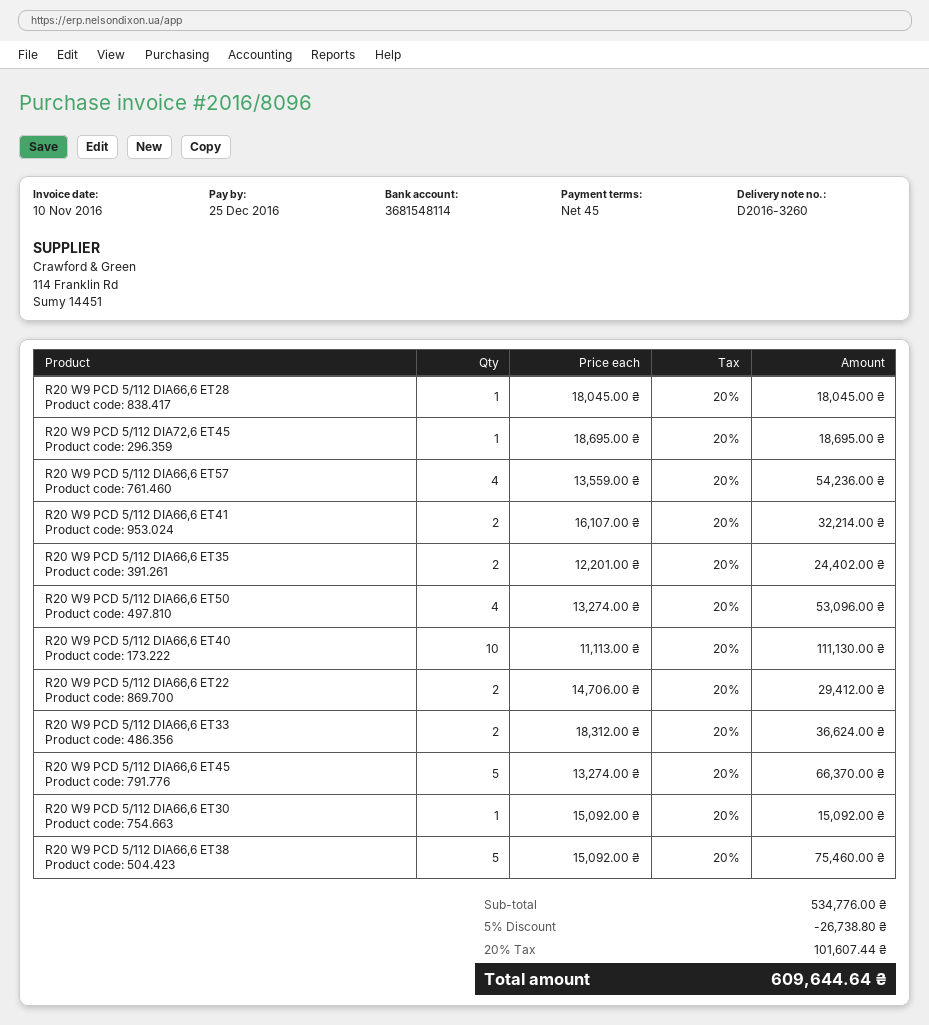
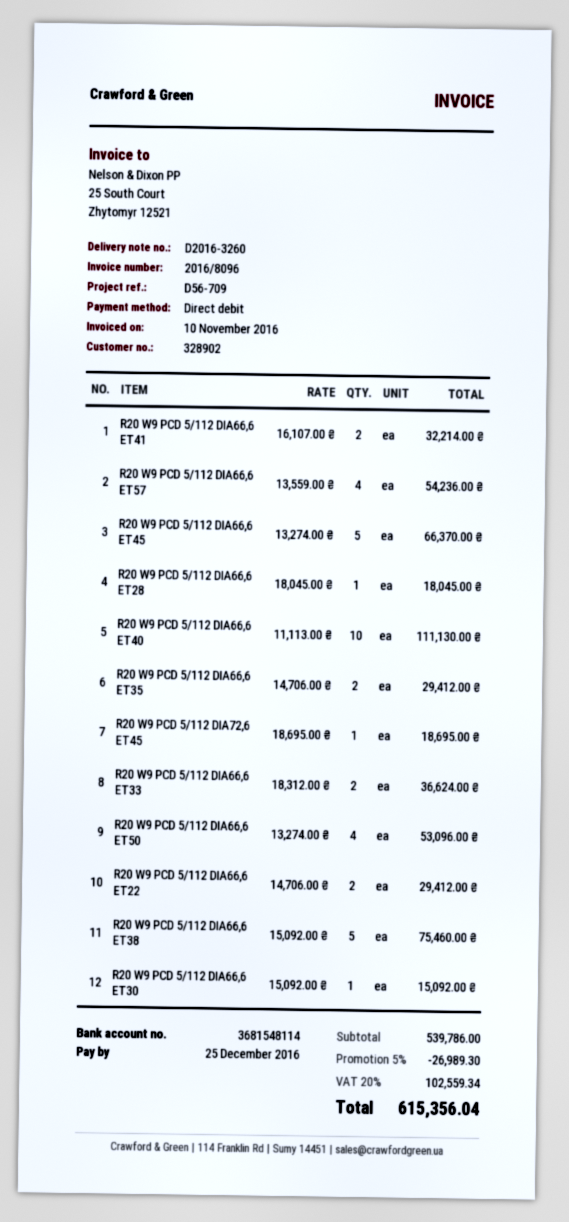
R20 W9 PCD 5/112 DIA66,6 ET35: 2 x 12201.00 = 24402.00 -> 2 x 14706.00 = 29412.00
subtotal: 534776.00 -> 539786.00
discount: 5% = 26738.80 -> 5% = 26989.30
tax: 20% = 101607.44 -> 20% = 102559.34
total: 609644.64 -> 615356.04

